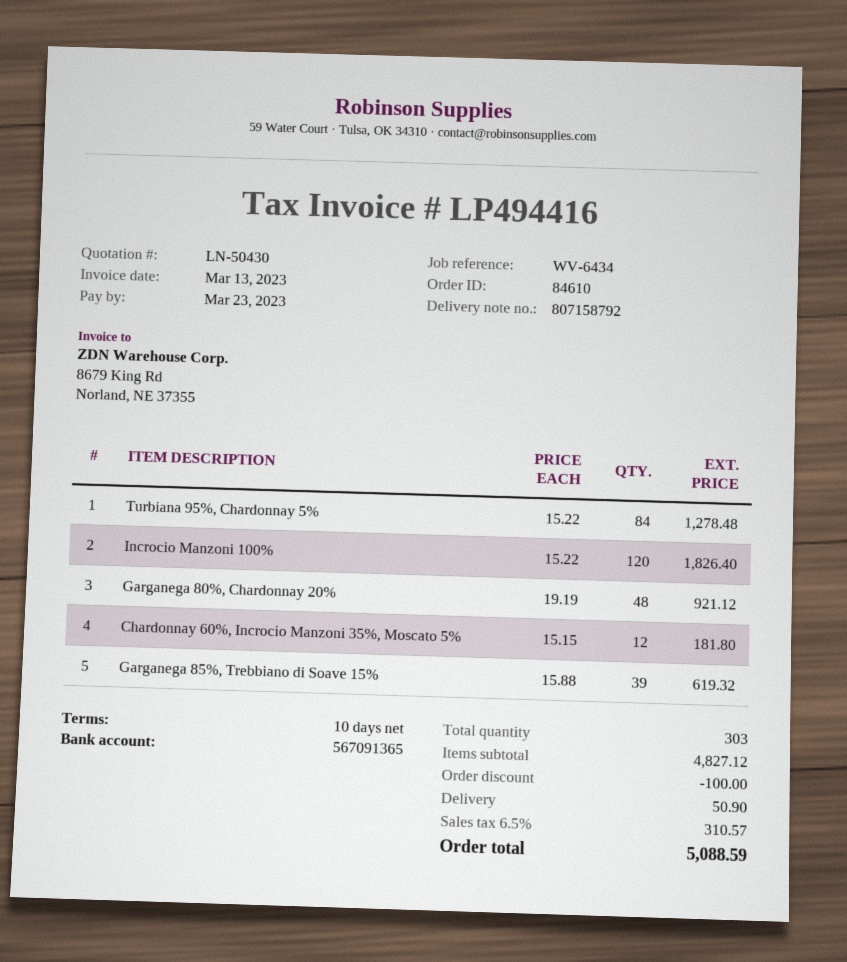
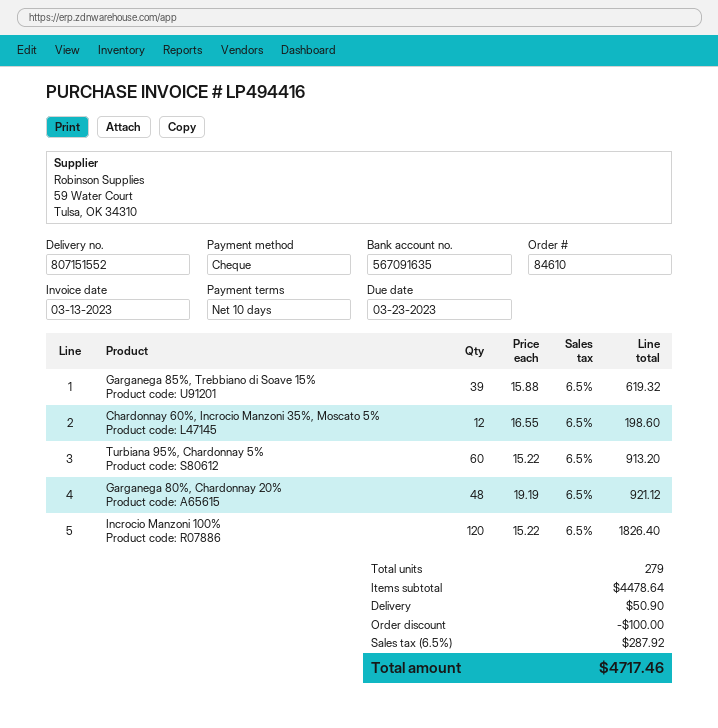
delivery note number: 807158792 -> 807151552
bank account: 567091365 -> 567091635
Turbiana 95%, Chardonnay 5%: 84 x 15.22 = 1278.48 -> 60 x 15.22 = 913.20
Chardonnay 60%, Incrocio Manzoni 35%, Moscato 5%: 12 x 15.15 = 181.80 -> 12 x 16.55 = 198.60
total quantity: 303 -> 279
subtotal: 4827.12 -> 4478.64
tax: 6.5% = 310.57 -> 6.5% = 287.92
total: 5088.59 -> 4717.46

